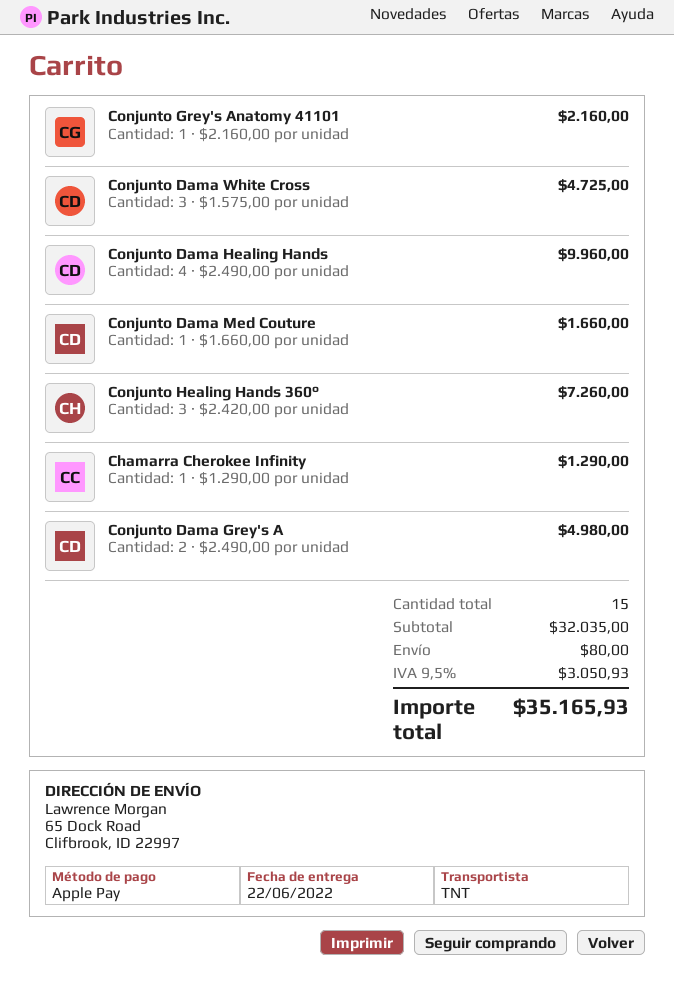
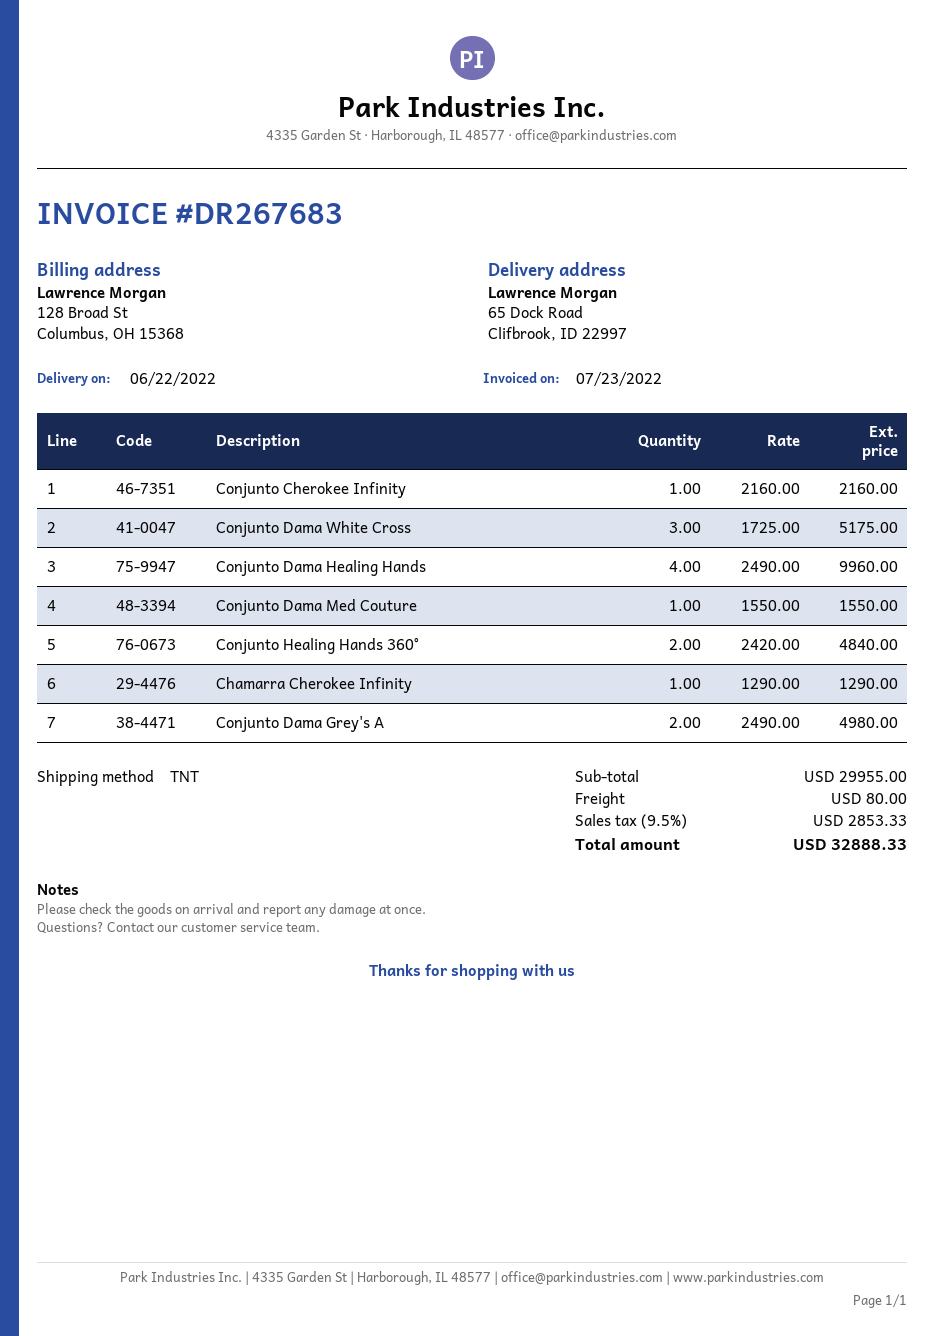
Conjunto Grey's Anatomy 41101: 1 x 2160.00 = 2160.00 -> none
Conjunto Dama White Cross: 3 x 1575.00 = 4725.00 -> 3 x 1725.00 = 5175.00
Conjunto Dama Med Couture: 1 x 1660.00 = 1660.00 -> 1 x 1550.00 = 1550.00
Conjunto Healing Hands 360°: 3 x 2420.00 = 7260.00 -> 2 x 2420.00 = 4840.00
Conjunto Cherokee Infinity: none -> 1 x 2160.00 = 2160.00
subtotal: 32035.00 -> 29955.00
tax: 9.5% = 3050.93 -> 9.5% = 2853.33
total: 35165.93 -> 32888.33

